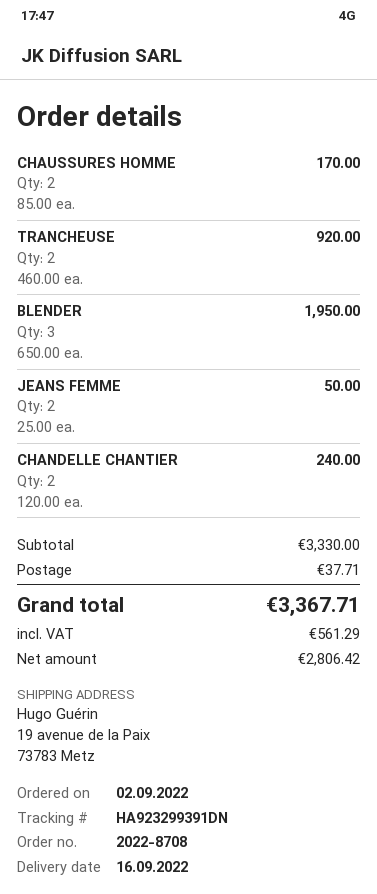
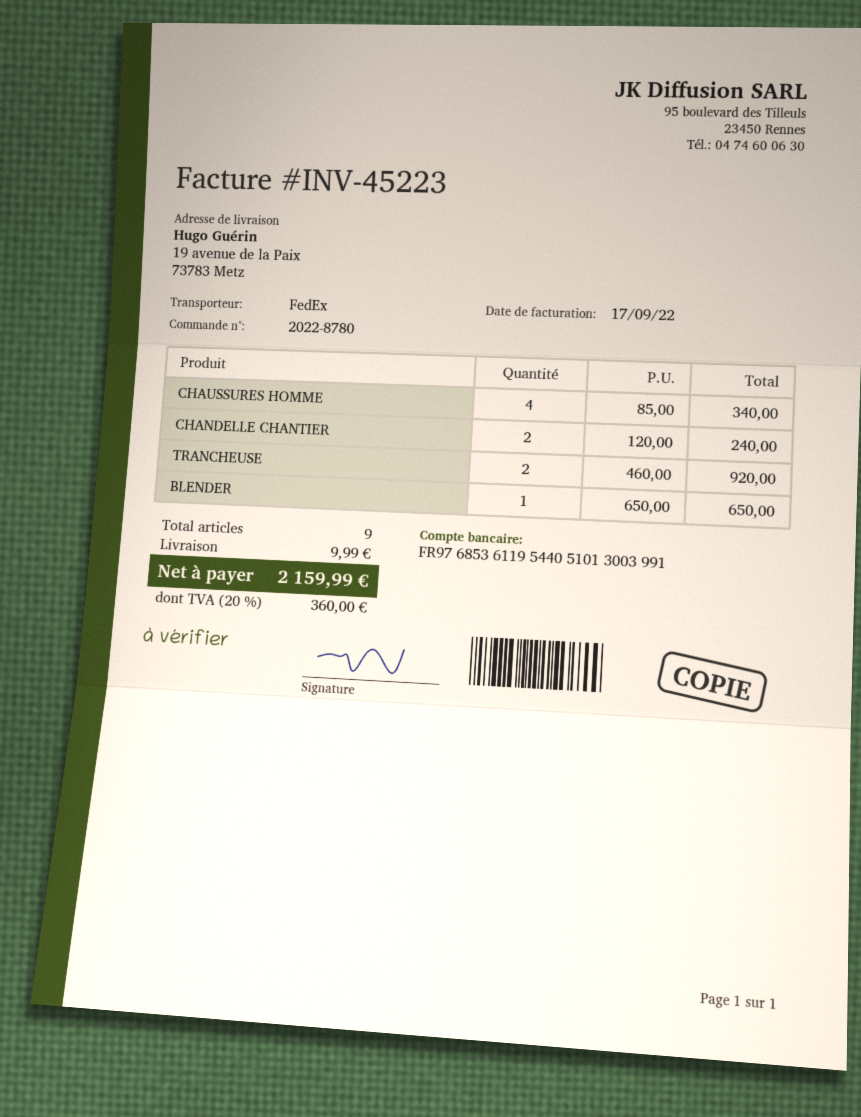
order number: 2022-8708 -> 2022-8780
CHAUSSURES HOMME: 2 x 85.00 = 170.00 -> 4 x 85.00 = 340.00
BLENDER: 3 x 650.00 = 1950.00 -> 1 x 650.00 = 650.00
JEANS FEMME: 2 x 25.00 = 50.00 -> none
shipping: 37.71 -> 9.99
tax: 561.29 -> 360.00
total: 3367.71 -> 2159.99

